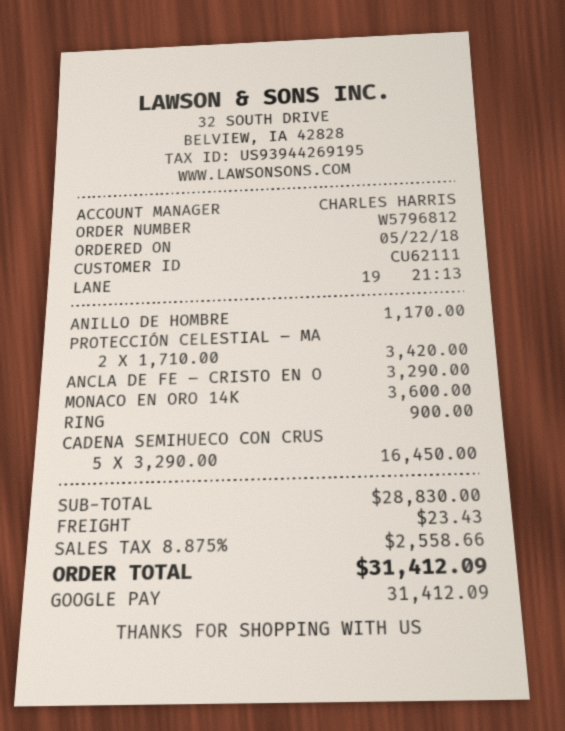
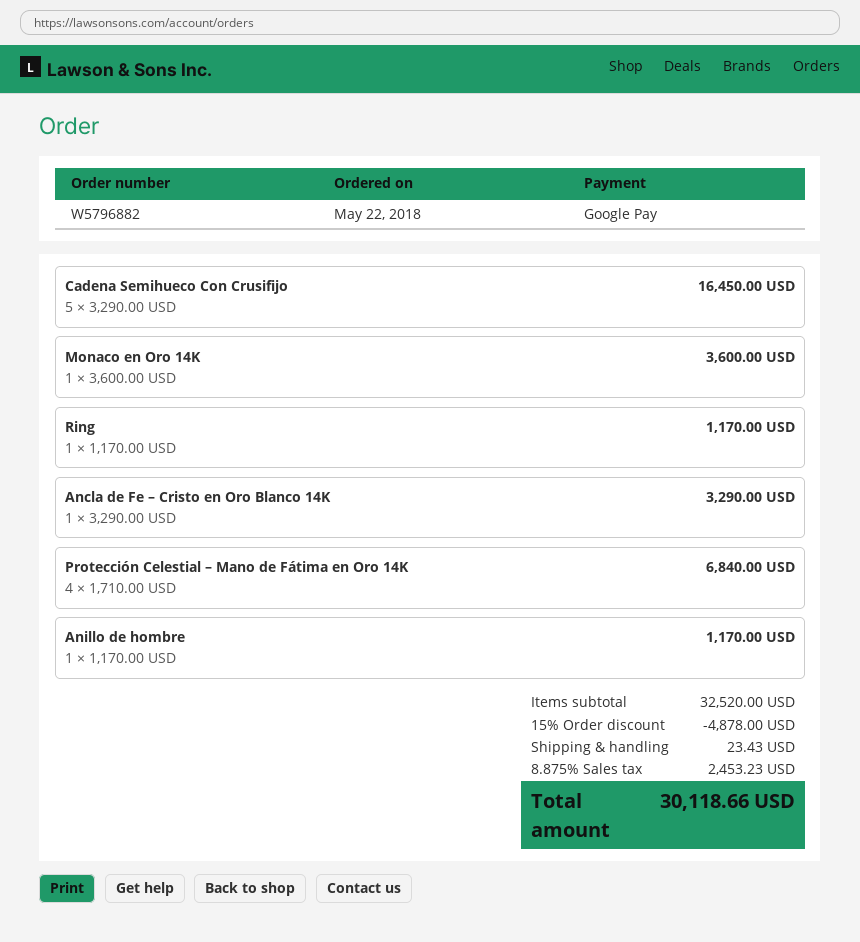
order number: W5796812 -> W5796882
PROTECCIÓN CELESTIAL – MA: 2 x 1710.00 = 3420.00 -> 4 x 1710.00 = 6840.00
RING: 1 x 900.00 = 900.00 -> 1 x 1170.00 = 1170.00
subtotal: 28830.00 -> 32520.00
discount: none -> 15% = 4878.00
tax: 8.875% = 2558.66 -> 8.875% = 2453.23
total: 31412.09 -> 30118.66

